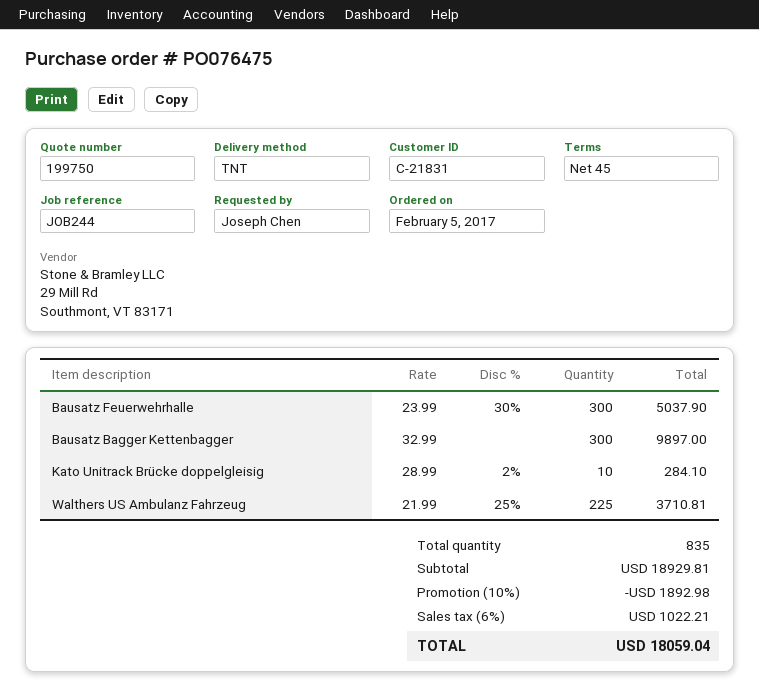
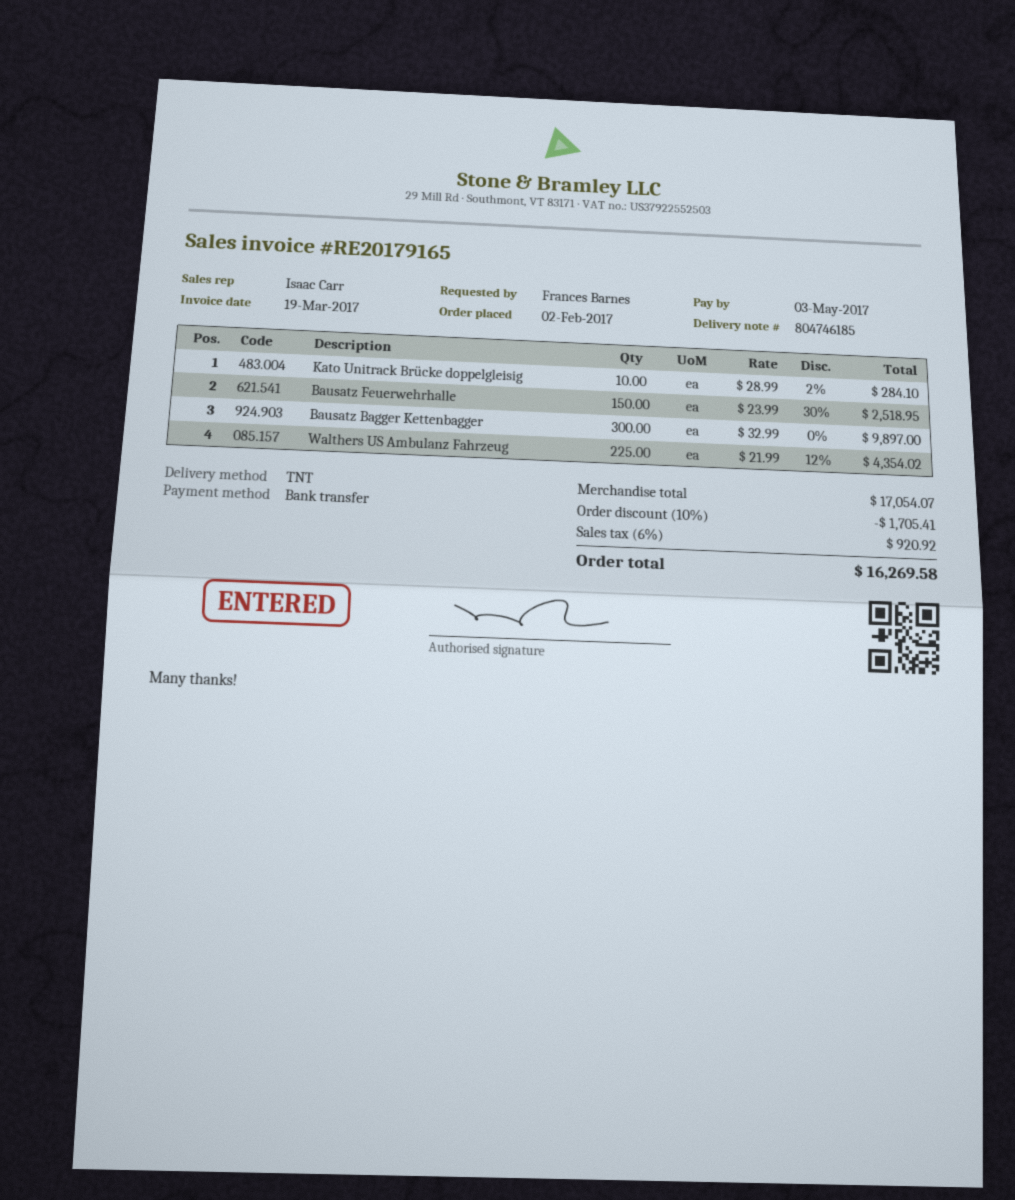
order date: 2017-02-05 -> 2017-02-02
ordered by: Joseph Chen -> Frances Barnes
Bausatz Feuerwehrhalle: 300 x 23.99 - 30% = 5037.90 -> 150 x 23.99 - 30% = 2518.95
Walthers US Ambulanz Fahrzeug: 225 x 21.99 - 25% = 3710.81 -> 225 x 21.99 - 12% = 4354.02
subtotal: 18929.81 -> 17054.07
discount: 10% = 1892.98 -> 10% = 1705.41
tax: 6% = 1022.21 -> 6% = 920.92
total: 18059.04 -> 16269.58

